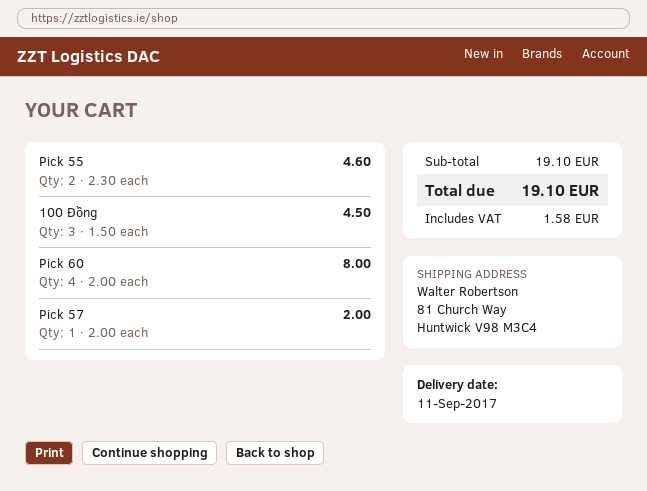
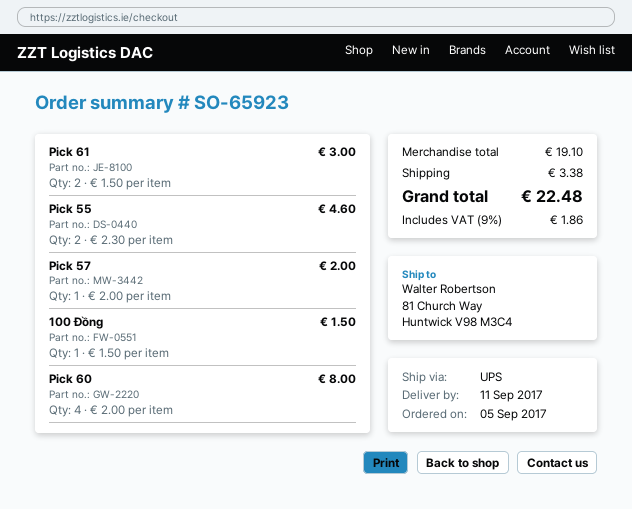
100 Ðồng: 3 x 1.50 = 4.50 -> 1 x 1.50 = 1.50
Pick 61: none -> 2 x 1.50 = 3.00
shipping: none -> 3.38
tax: 1.58 -> 1.86
total: 19.10 -> 22.48

